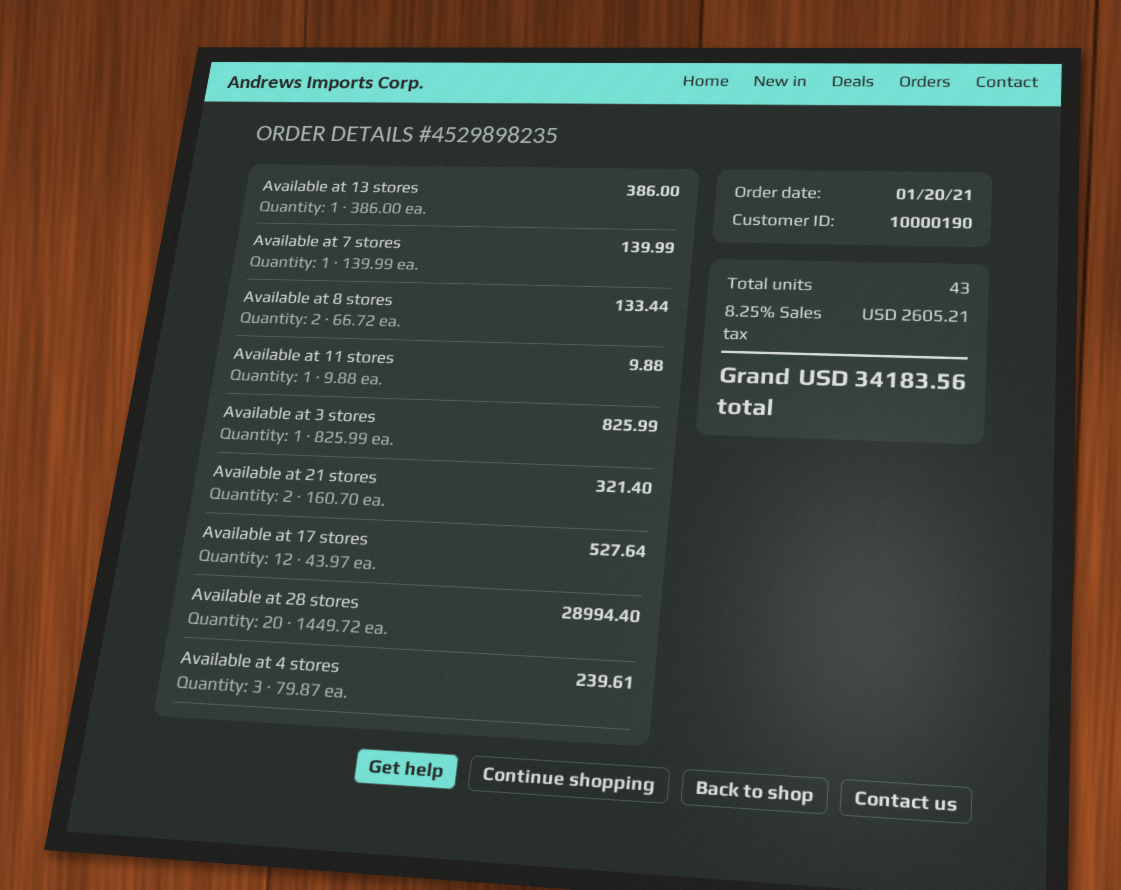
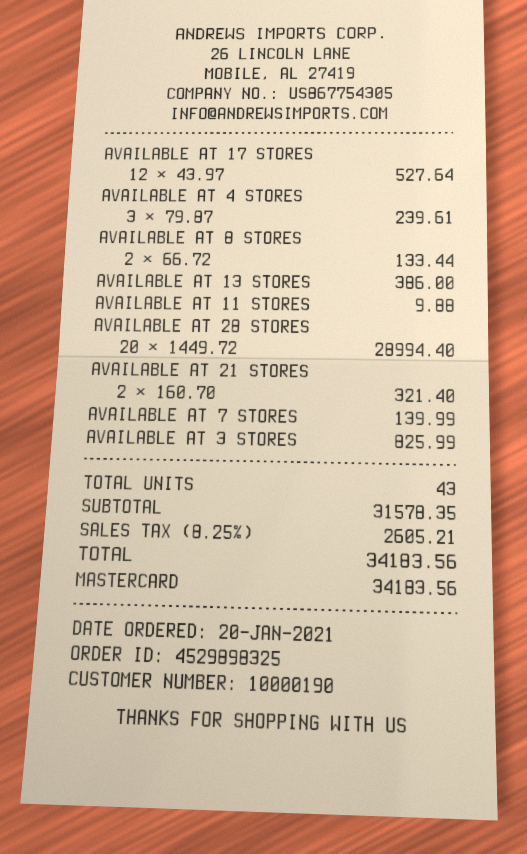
order number: 4529898235 -> 4529898325

